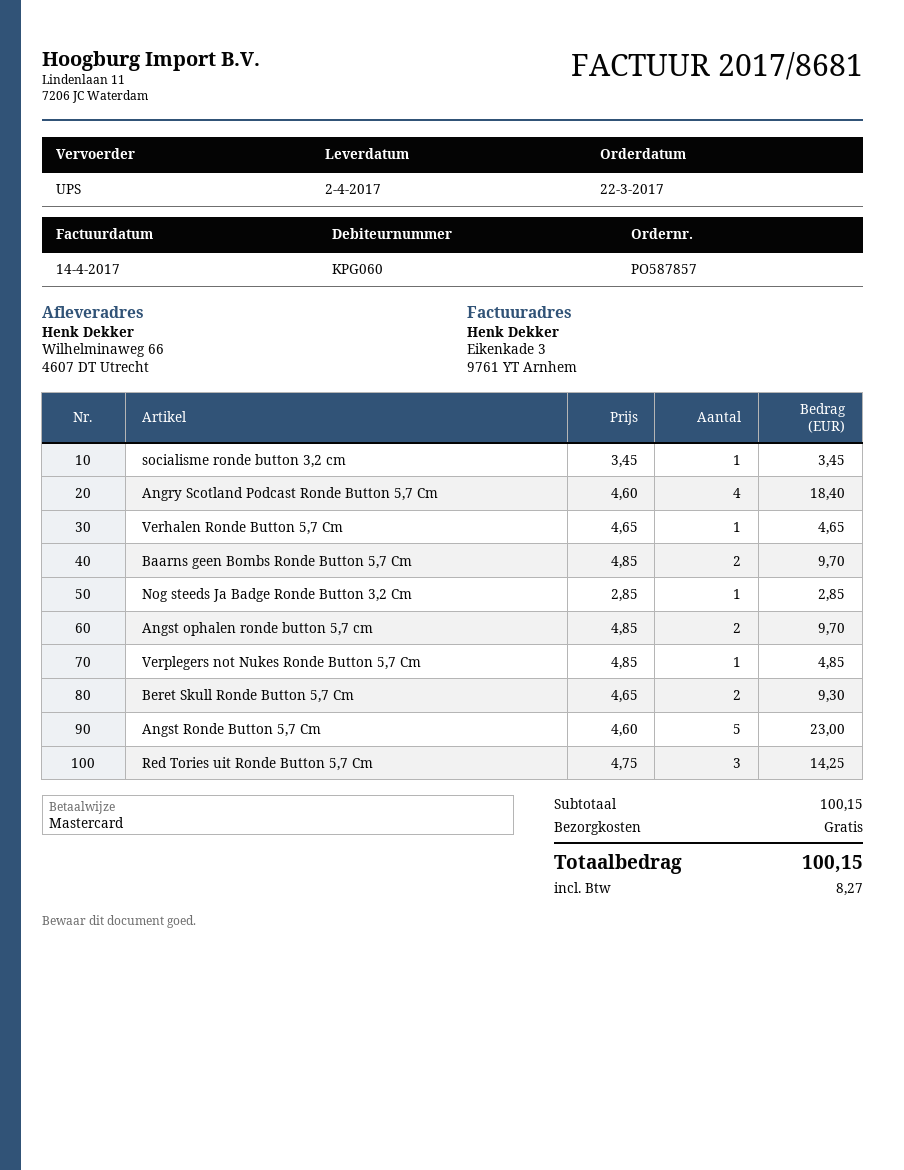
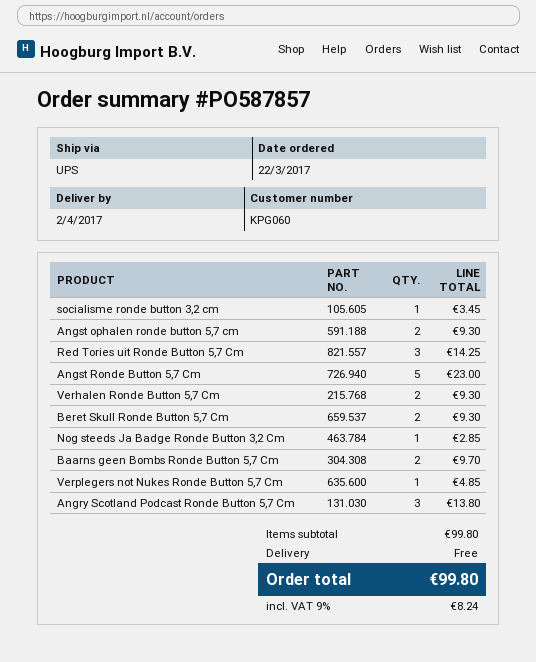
Angry Scotland Podcast Ronde Button 5,7 Cm: 4 for 18.40 -> 3 for 13.80
Verhalen Ronde Button 5,7 Cm: 1 for 4.65 -> 2 for 9.30
Angst ophalen ronde button 5,7 cm: 2 for 9.70 -> 2 for 9.30
subtotal: 100.15 -> 99.80
tax: 8.27 -> 8.24
total: 100.15 -> 99.80

